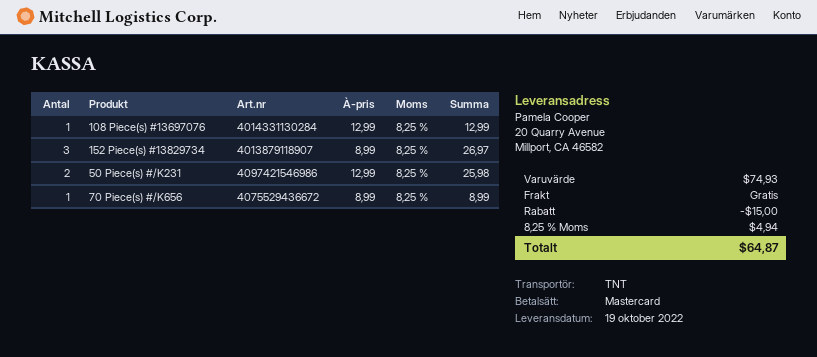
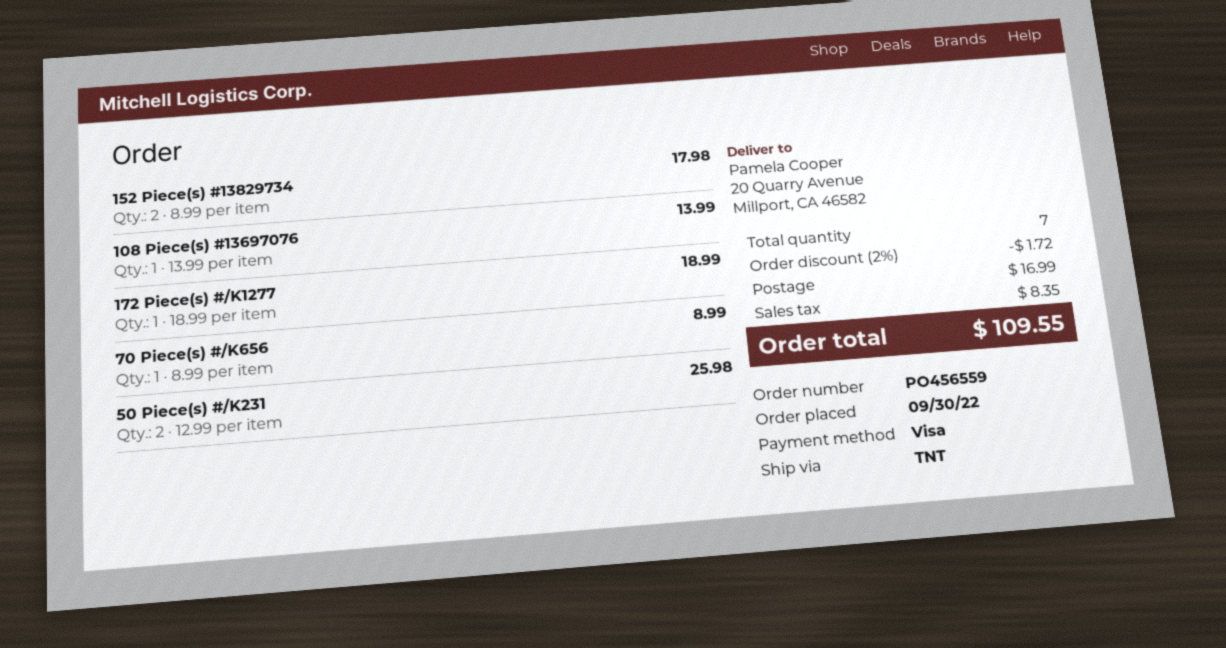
payment method: Mastercard -> Visa
108 Piece(s) #13697076: 1 x 12.99 = 12.99 -> 1 x 13.99 = 13.99
152 Piece(s) #13829734: 3 x 8.99 = 26.97 -> 2 x 8.99 = 17.98
172 Piece(s) #/K1277: none -> 1 x 18.99 = 18.99
discount: 15.00 -> 1.72
shipping: 0.00 -> 16.99
tax: 4.94 -> 8.35
total: 64.87 -> 109.55

